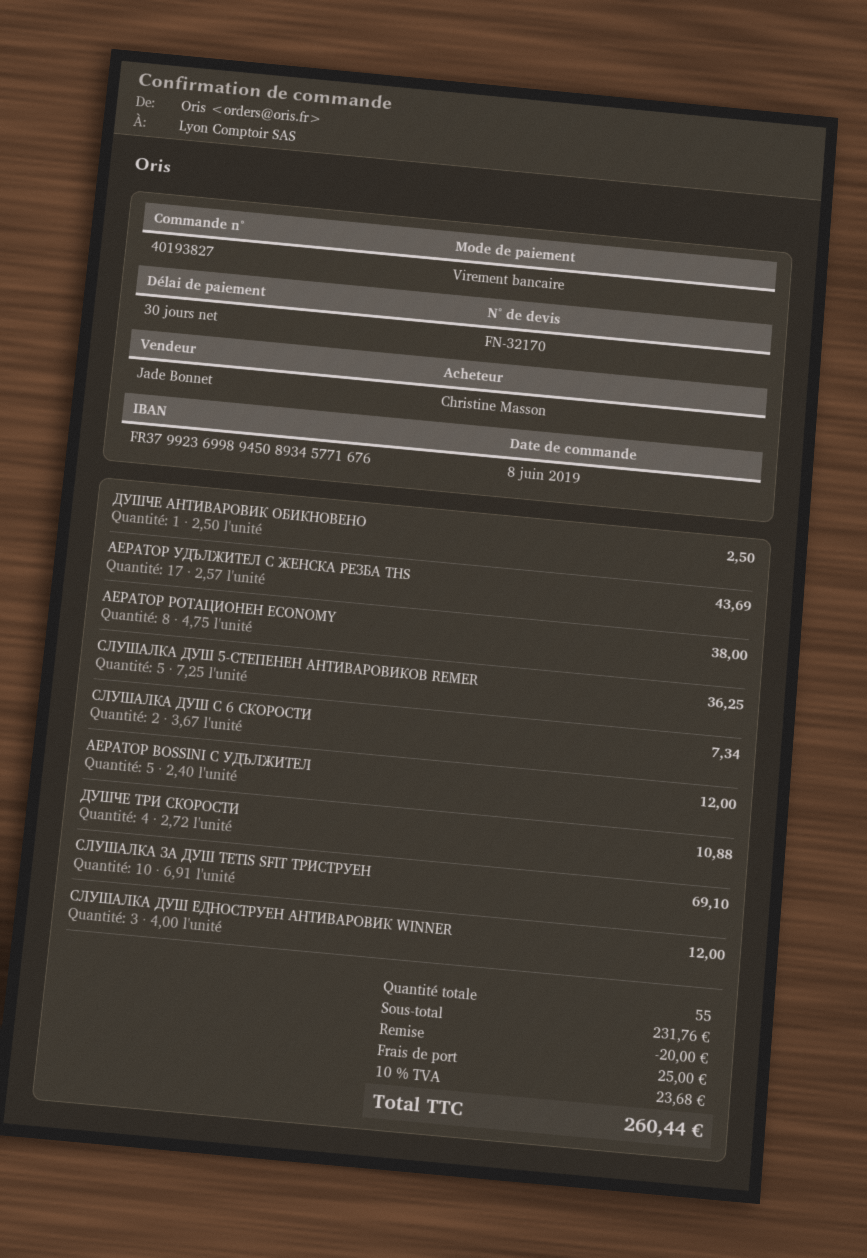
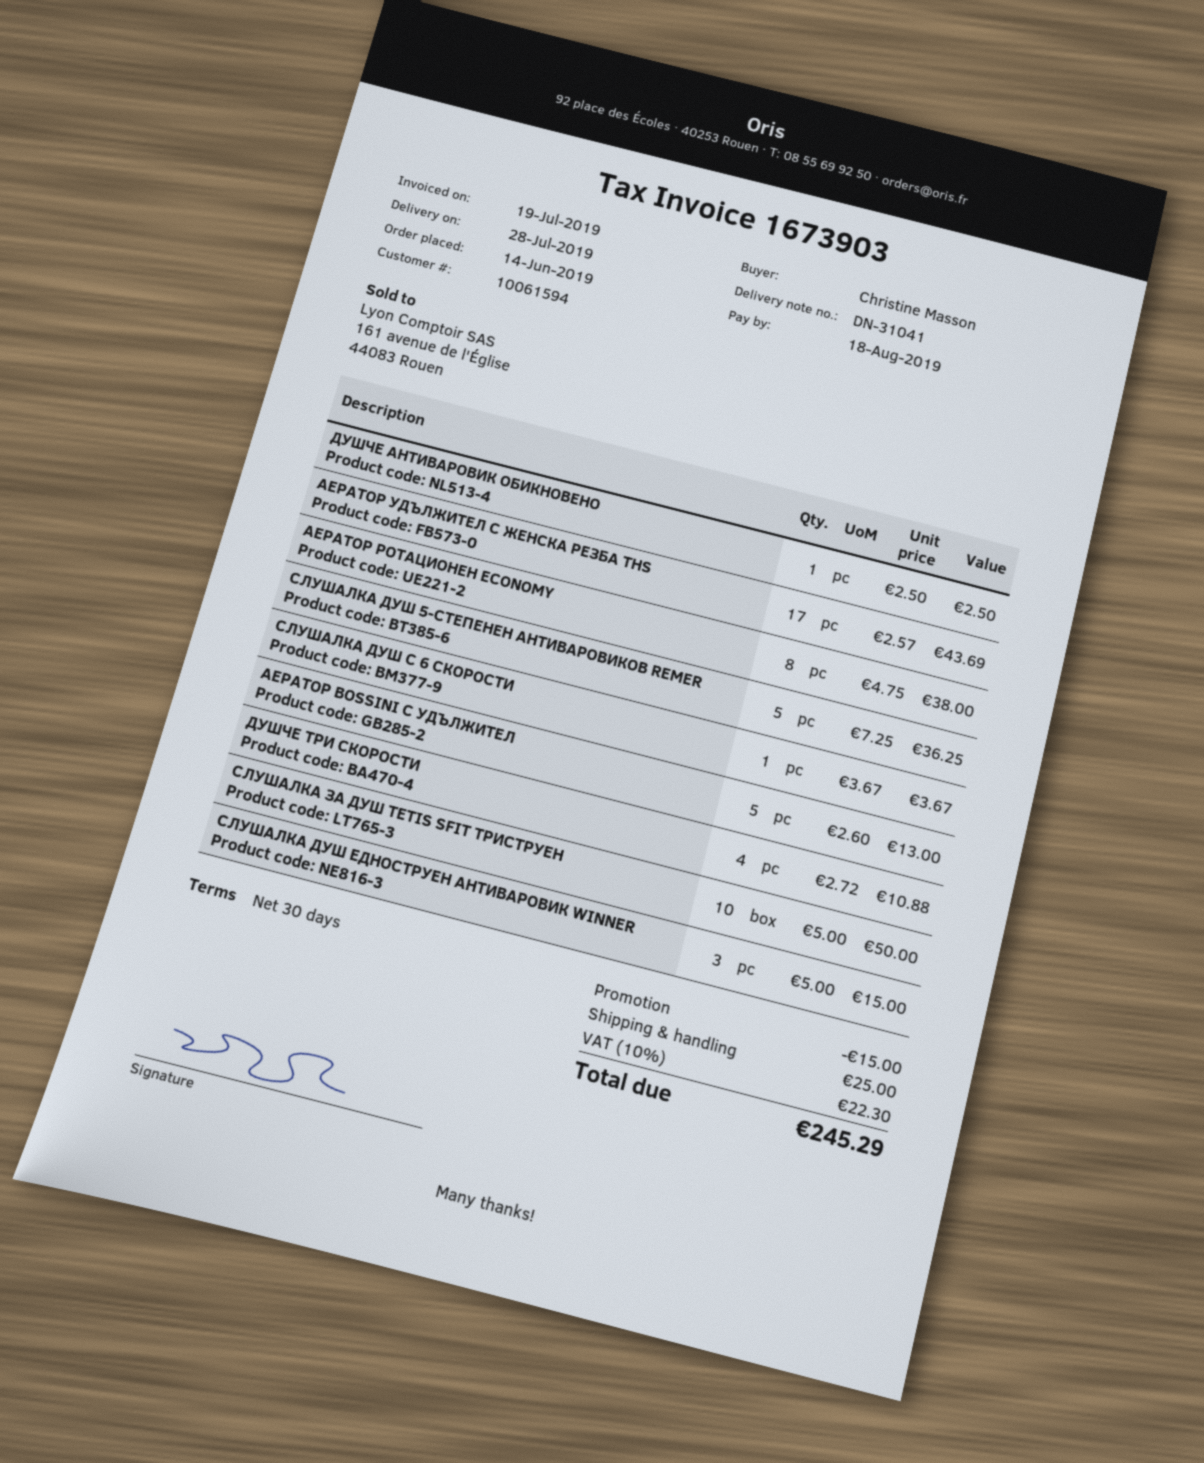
order date: 2019-06-08 -> 2019-06-14
СЛУШАЛКА ДУШ С 6 СКОРОСТИ: 2 x 3.67 = 7.34 -> 1 x 3.67 = 3.67
АЕРАТОР BOSSINI С УДЪЛЖИТЕЛ: 5 x 2.40 = 12.00 -> 5 x 2.60 = 13.00
СЛУШАЛКА ЗА ДУШ TETIS SFIT ТРИСТРУЕН: 10 x 6.91 = 69.10 -> 10 x 5.00 = 50.00
СЛУШАЛКА ДУШ ЕДНОСТРУЕН АНТИВАРОВИК WINNER: 3 x 4.00 = 12.00 -> 3 x 5.00 = 15.00
discount: 20.00 -> 15.00
tax: 10% = 23.68 -> 10% = 22.30
total: 260.44 -> 245.29

